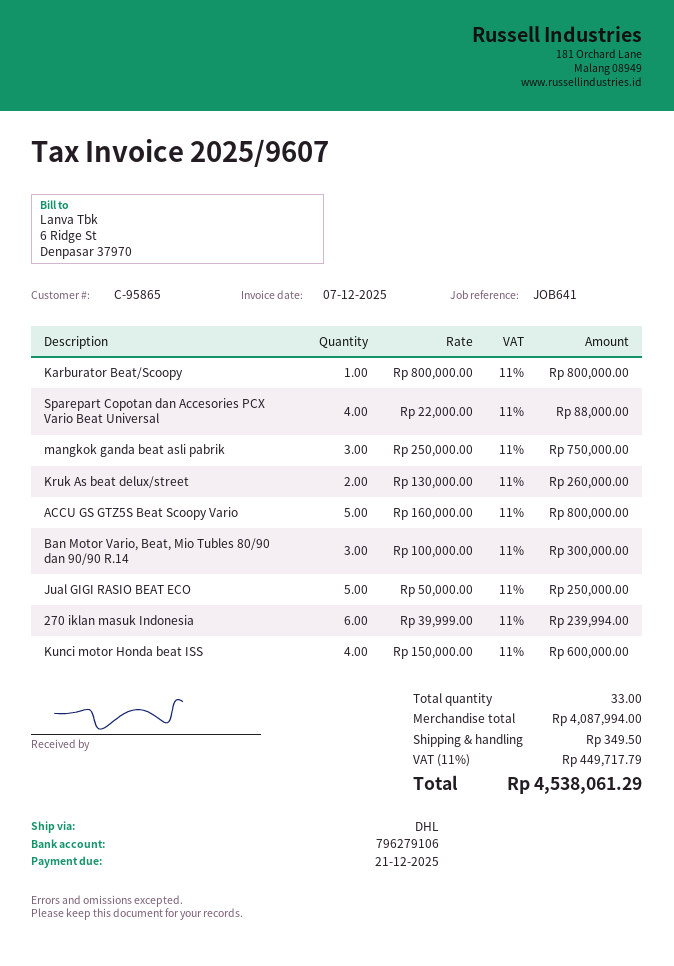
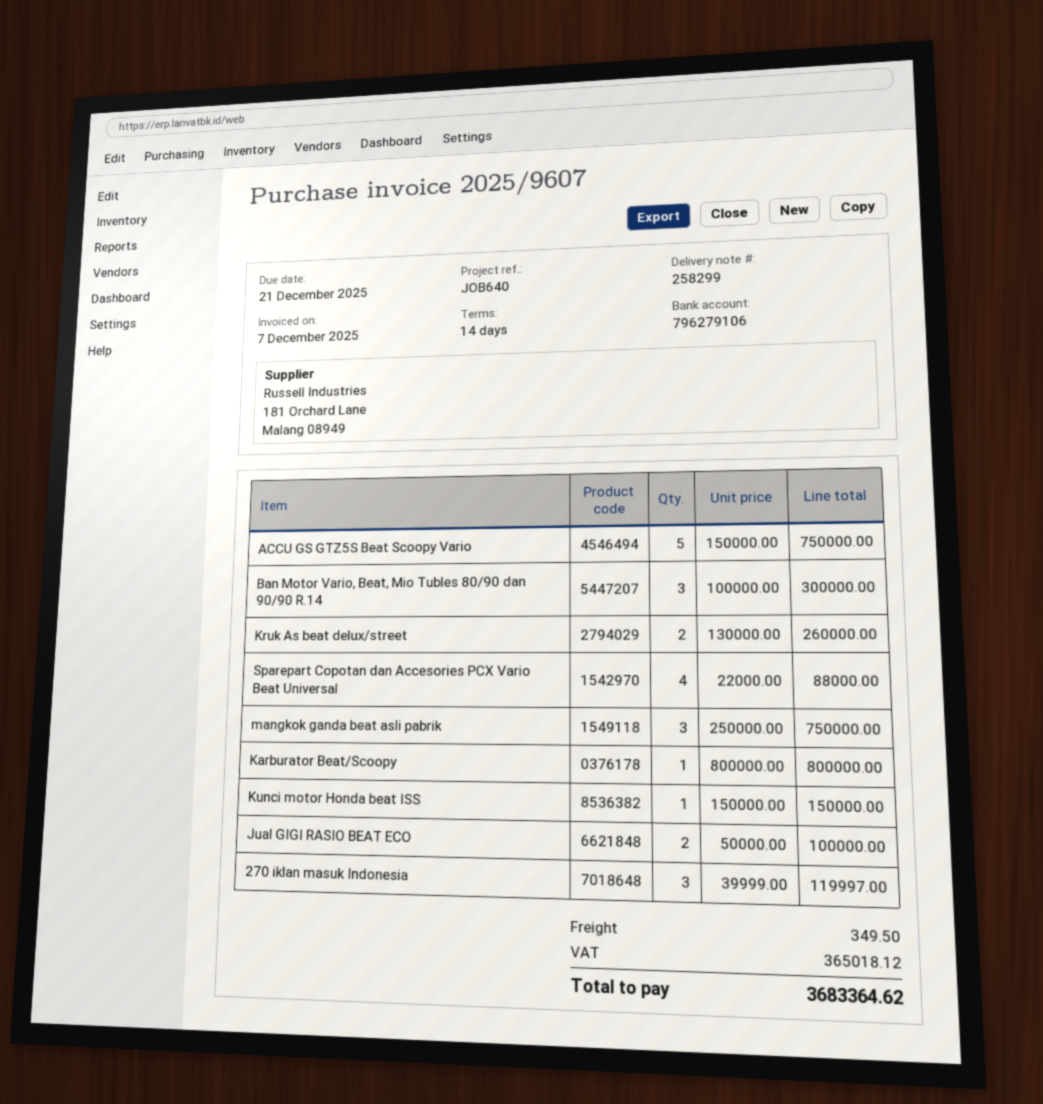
reference: JOB641 -> JOB640
ACCU GS GTZ5S Beat Scoopy Vario: 5 x 160000.00 = 800000.00 -> 5 x 150000.00 = 750000.00
Jual GIGI RASIO BEAT ECO: 5 x 50000.00 = 250000.00 -> 2 x 50000.00 = 100000.00
270 iklan masuk Indonesia: 6 x 39999.00 = 239994.00 -> 3 x 39999.00 = 119997.00
Kunci motor Honda beat ISS: 4 x 150000.00 = 600000.00 -> 1 x 150000.00 = 150000.00
tax: 449717.79 -> 365018.12
total: 4538061.29 -> 3683364.62

